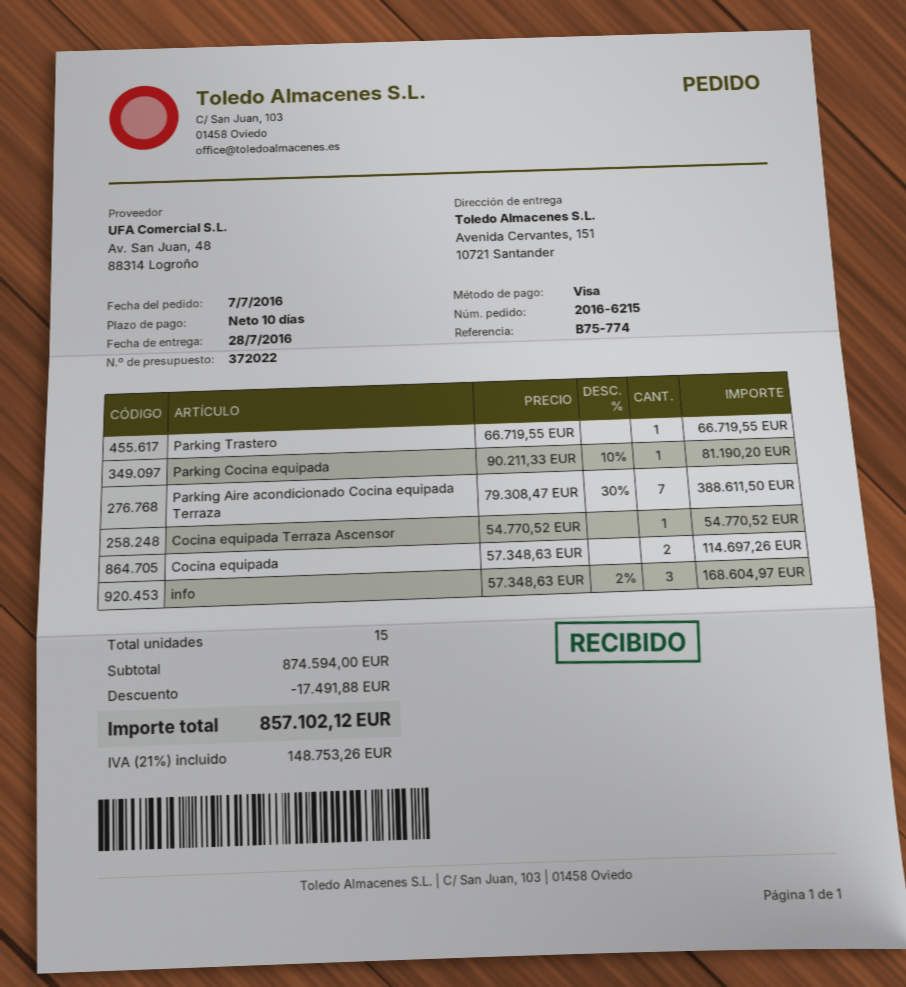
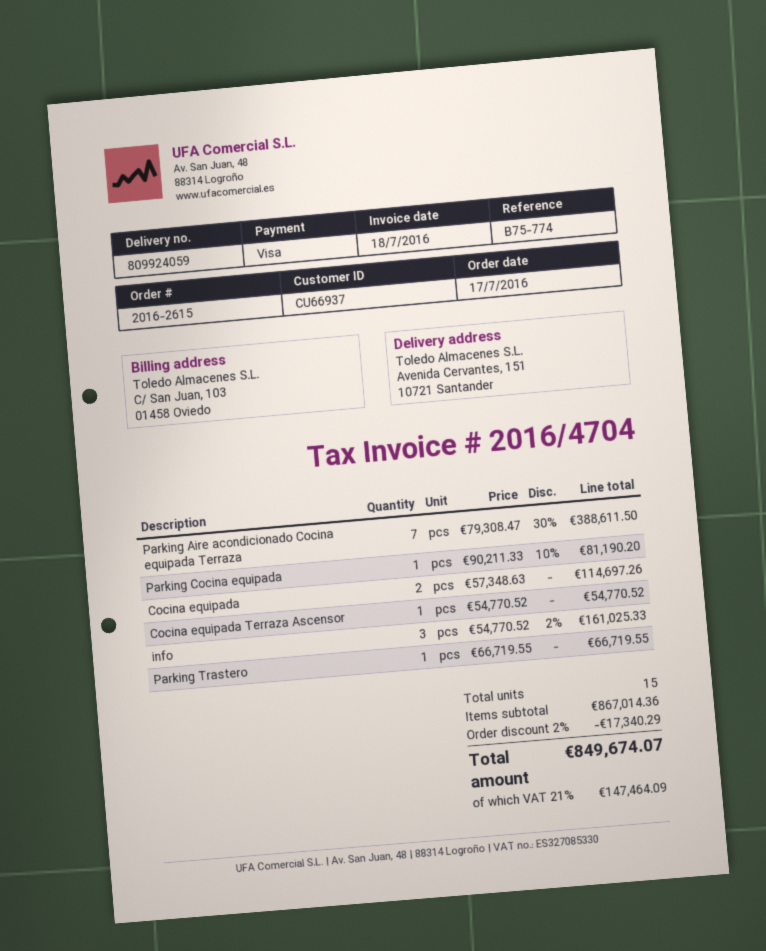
order number: 2016-6215 -> 2016-2615
order date: 2016-07-07 -> 2016-07-17
info: 3 x 57348.63 - 2% = 168604.97 -> 3 x 54770.52 - 2% = 161025.33
subtotal: 874594.00 -> 867014.36
discount: 17491.88 -> 17340.29
tax: 21% = 148753.26 -> 21% = 147464.09
total: 857102.12 -> 849674.07

